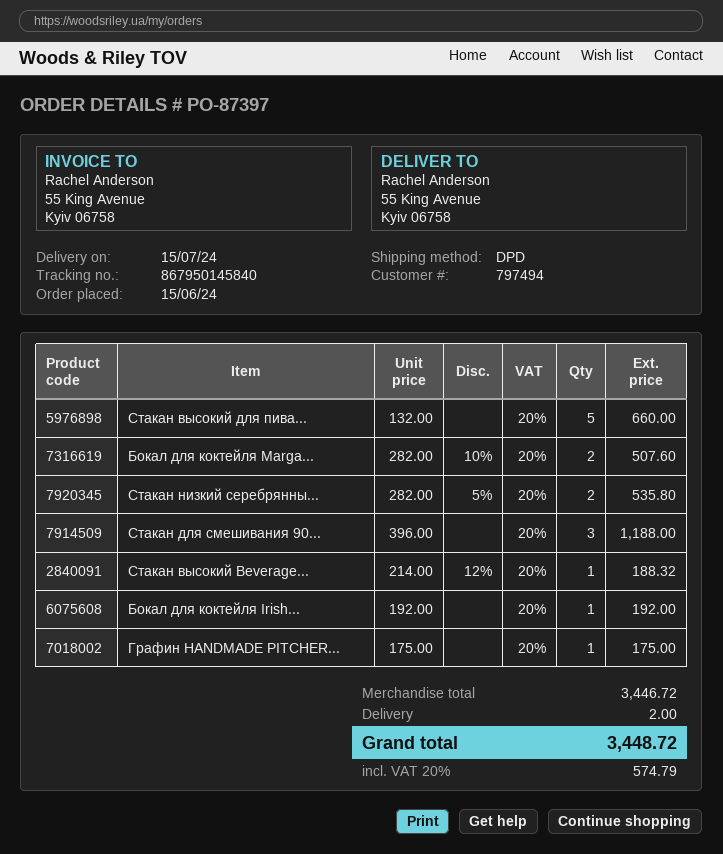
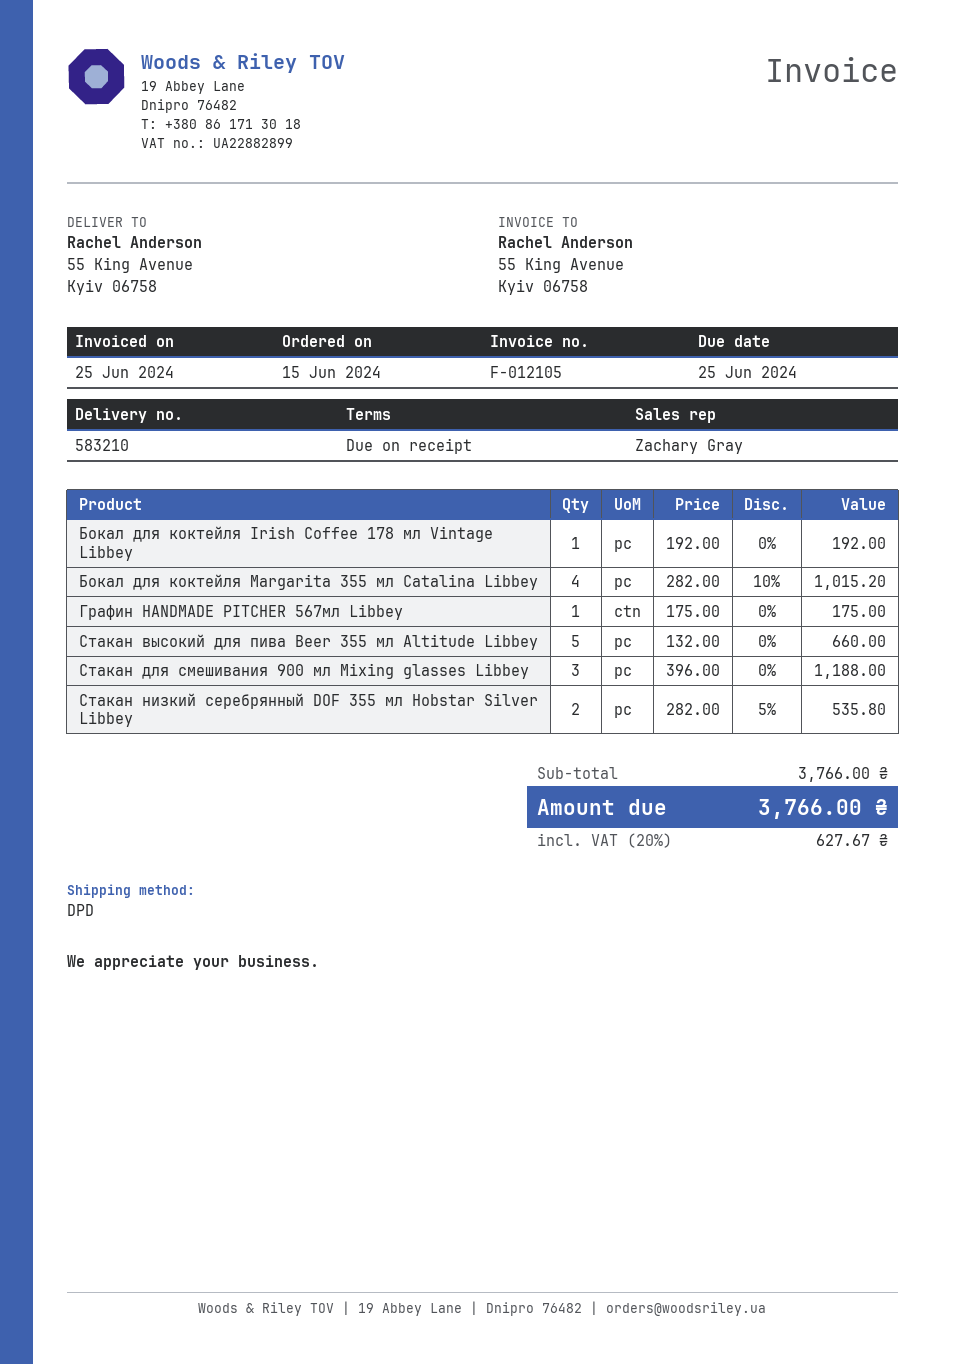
Бокал для коктейля Marga...: 2 x 282.00 - 10% = 507.60 -> 4 x 282.00 - 10% = 1015.20
Стакан высокий Beverage...: 1 x 214.00 - 12% = 188.32 -> none
subtotal: 3446.72 -> 3766.00
shipping: 2.00 -> none
tax: 20% = 574.79 -> 20% = 627.67
total: 3448.72 -> 3766.00

